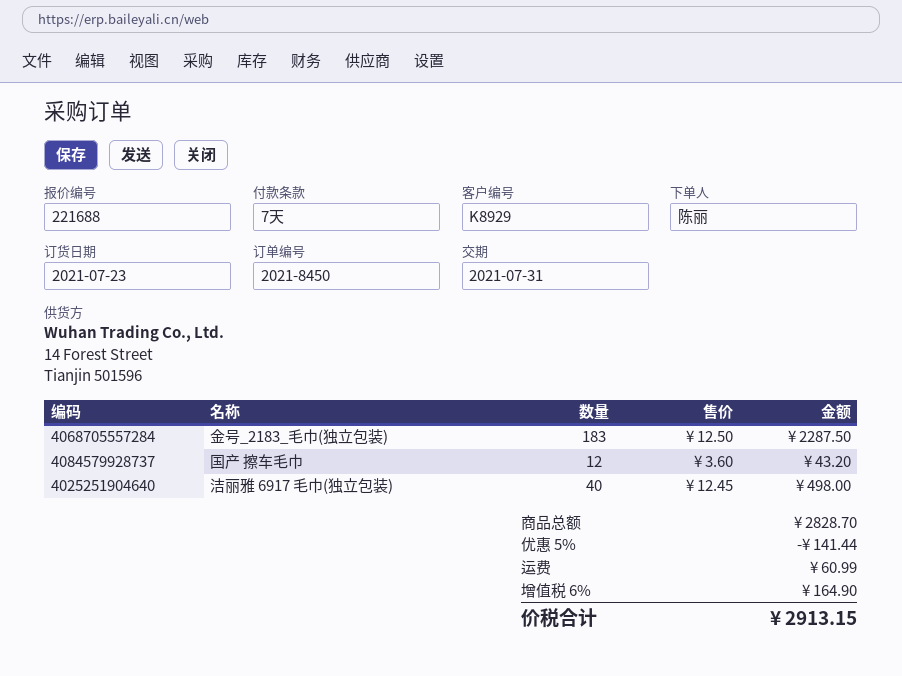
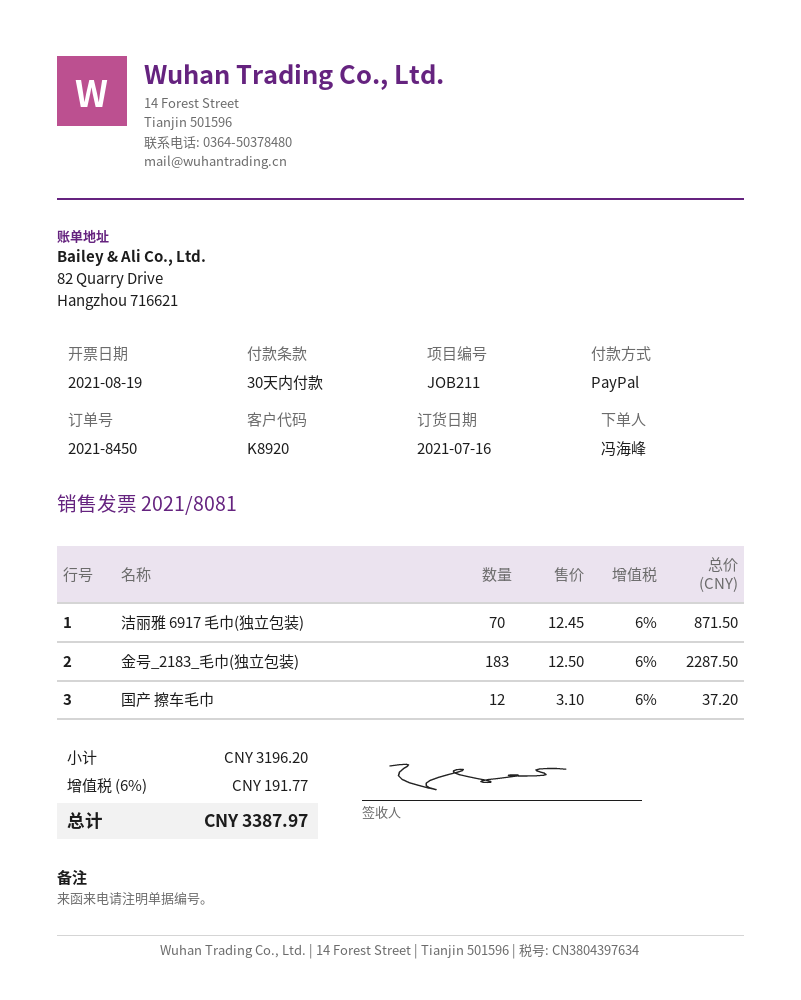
order date: 2021-07-23 -> 2021-07-16
payment terms: 7 days -> 30 days
customer number: K8929 -> K8920
ordered by: 陈丽 -> 冯海峰
国产 擦车毛巾: 12 x 3.60 = 43.20 -> 12 x 3.10 = 37.20
洁丽雅 6917 毛巾(独立包装): 40 x 12.45 = 498.00 -> 70 x 12.45 = 871.50
subtotal: 2828.70 -> 3196.20
discount: 5% = 141.44 -> none
shipping: 60.99 -> none
tax: 6% = 164.90 -> 6% = 191.77
total: 2913.15 -> 3387.97

